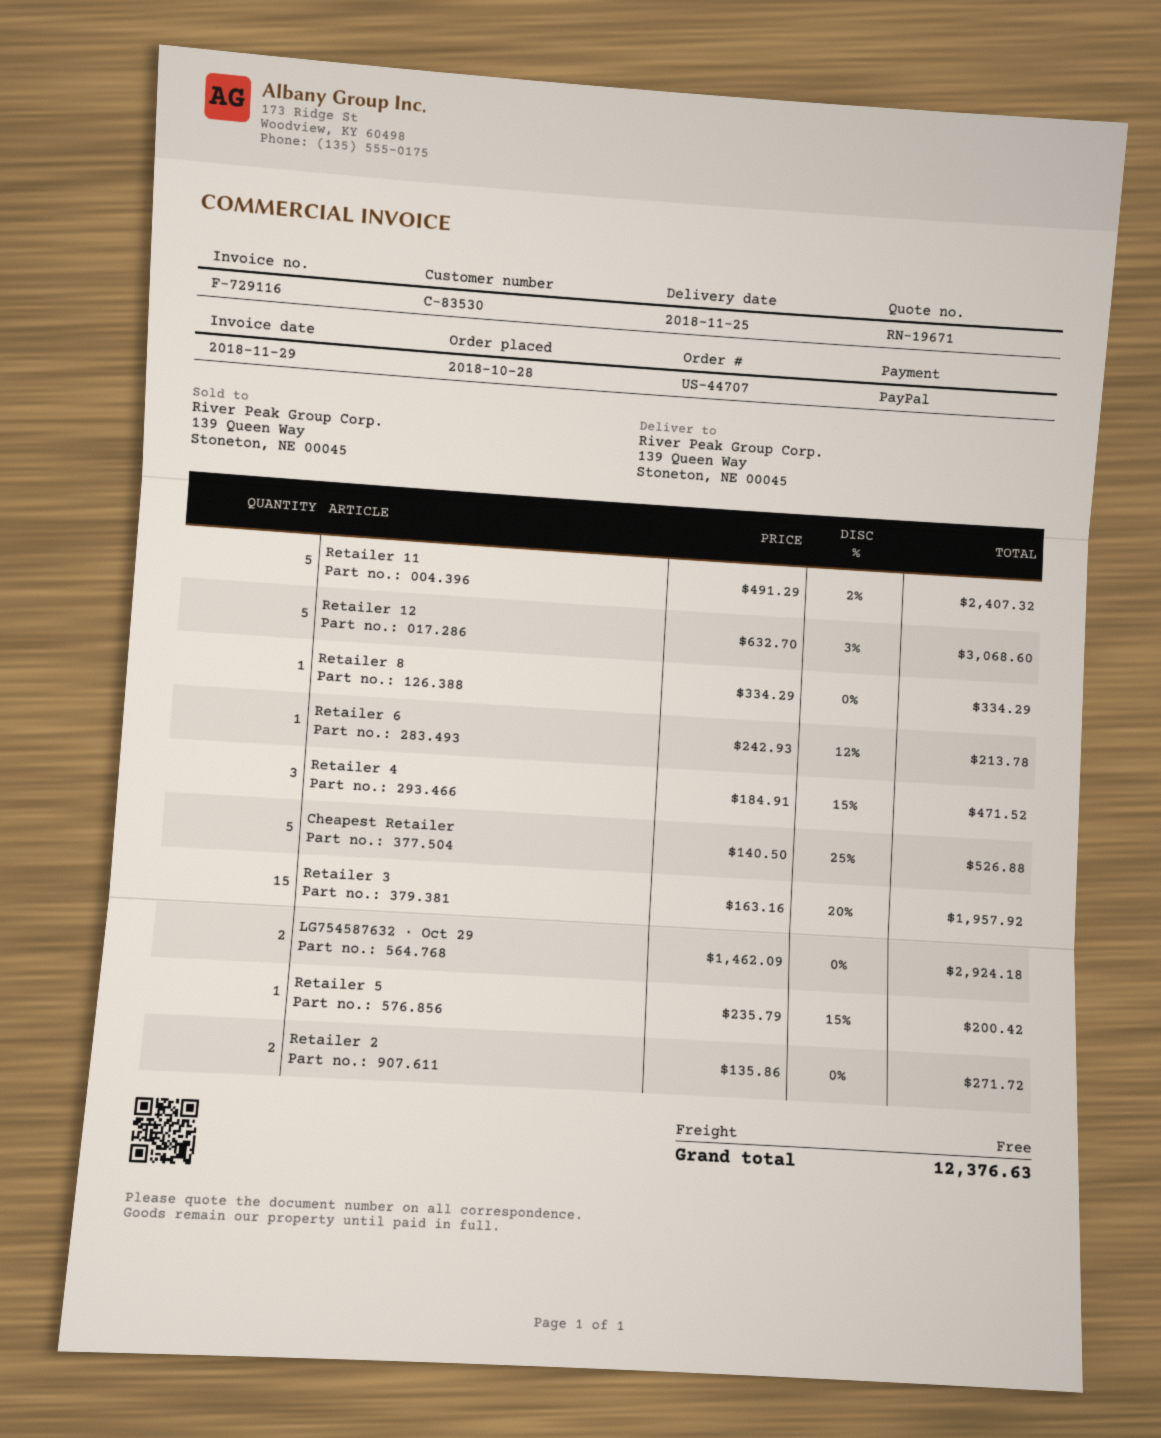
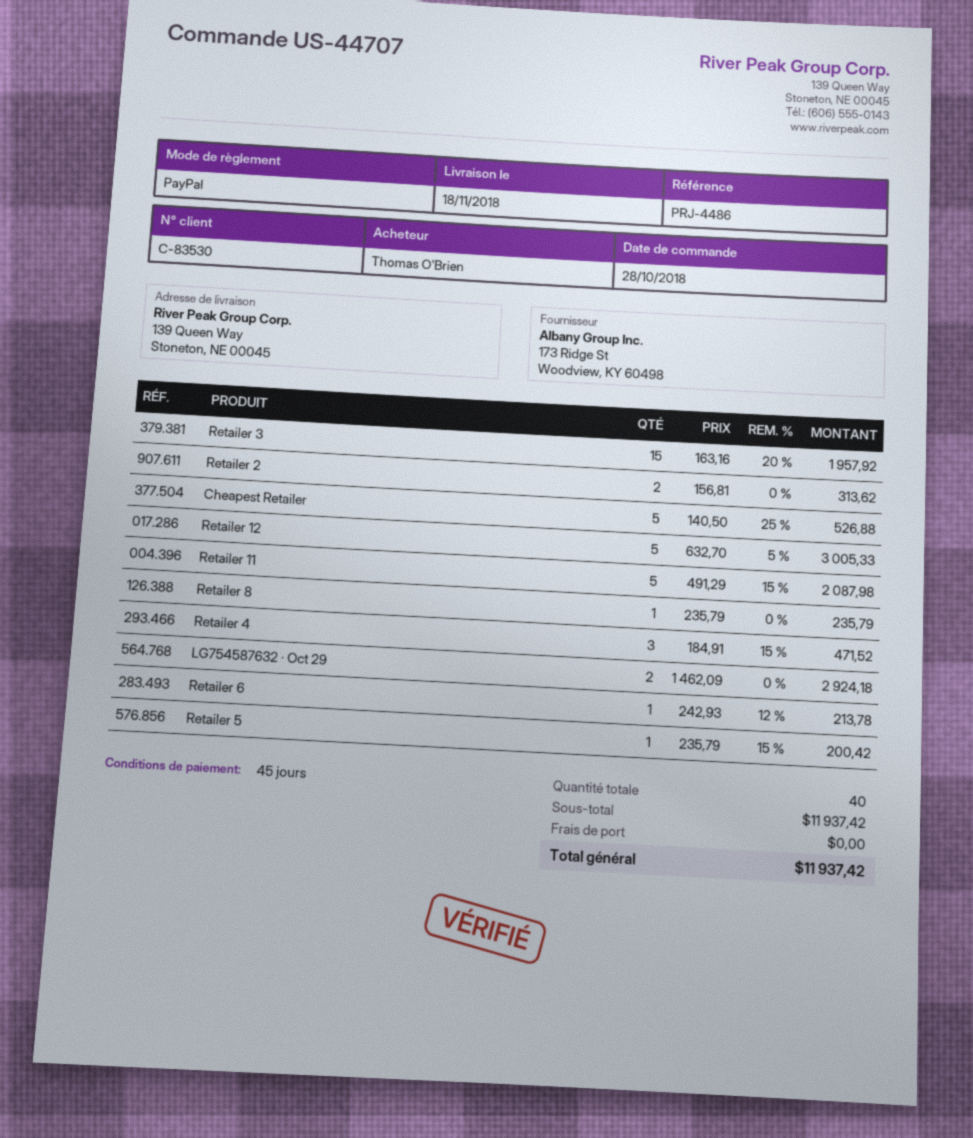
delivery date: 2018-11-25 -> 2018-11-18
Retailer 11: 5 x 491.29 - 2% = 2407.32 -> 5 x 491.29 - 15% = 2087.98
Retailer 12: 5 x 632.70 - 3% = 3068.60 -> 5 x 632.70 - 5% = 3005.33
Retailer 8: 1 x 334.29 = 334.29 -> 1 x 235.79 = 235.79
Retailer 2: 2 x 135.86 = 271.72 -> 2 x 156.81 = 313.62
total: 12376.63 -> 11937.42

